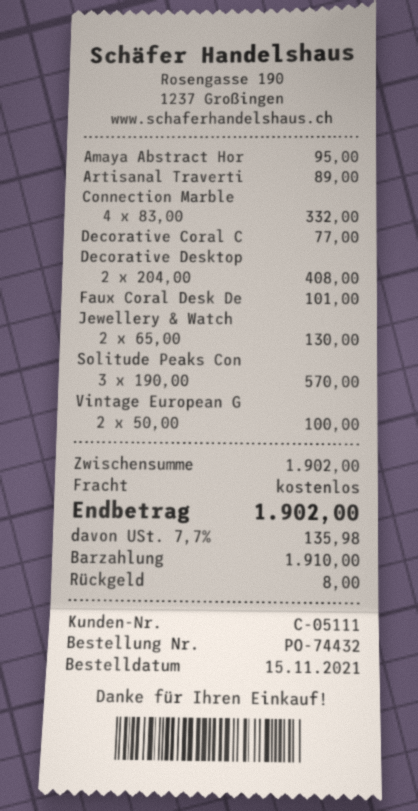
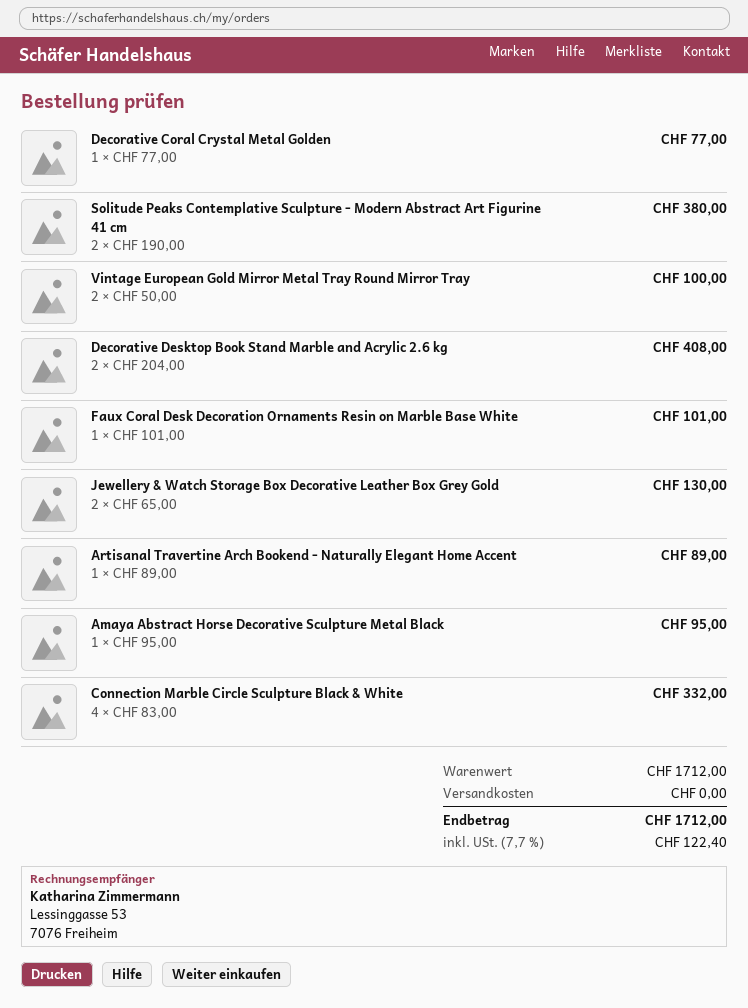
Solitude Peaks Con: 3 x 190.00 = 570.00 -> 2 x 190.00 = 380.00
subtotal: 1902.00 -> 1712.00
tax: 7.7% = 135.98 -> 7.7% = 122.40
total: 1902.00 -> 1712.00

